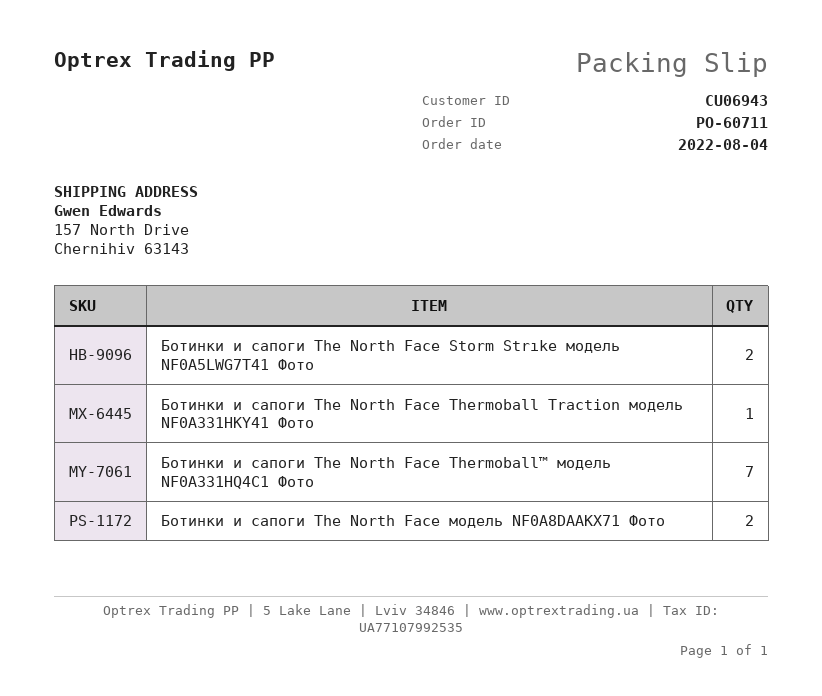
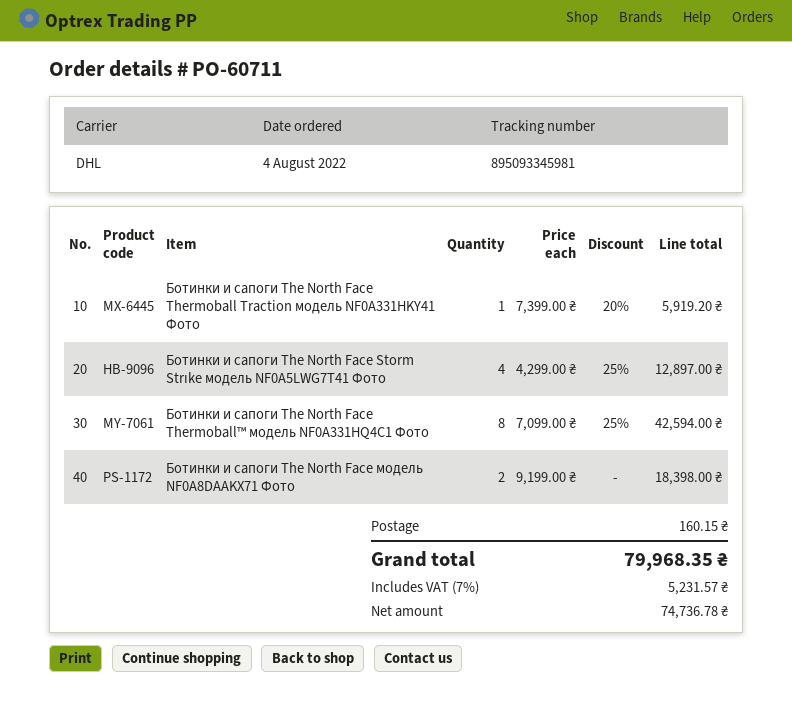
Ботинки и сапоги The North Face Storm Strıke модель NF0A5LWG7T41 Фото: 2 -> 4
Ботинки и сапоги The North Face Thermoball™ модель NF0A331HQ4C1 Фото: 7 -> 8

